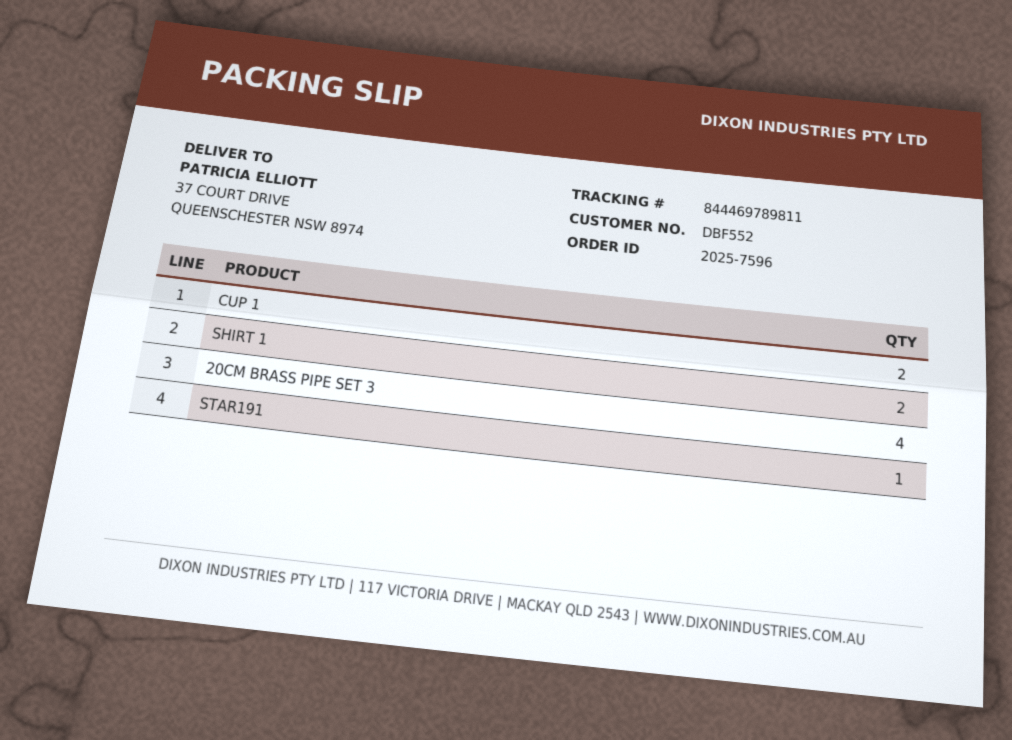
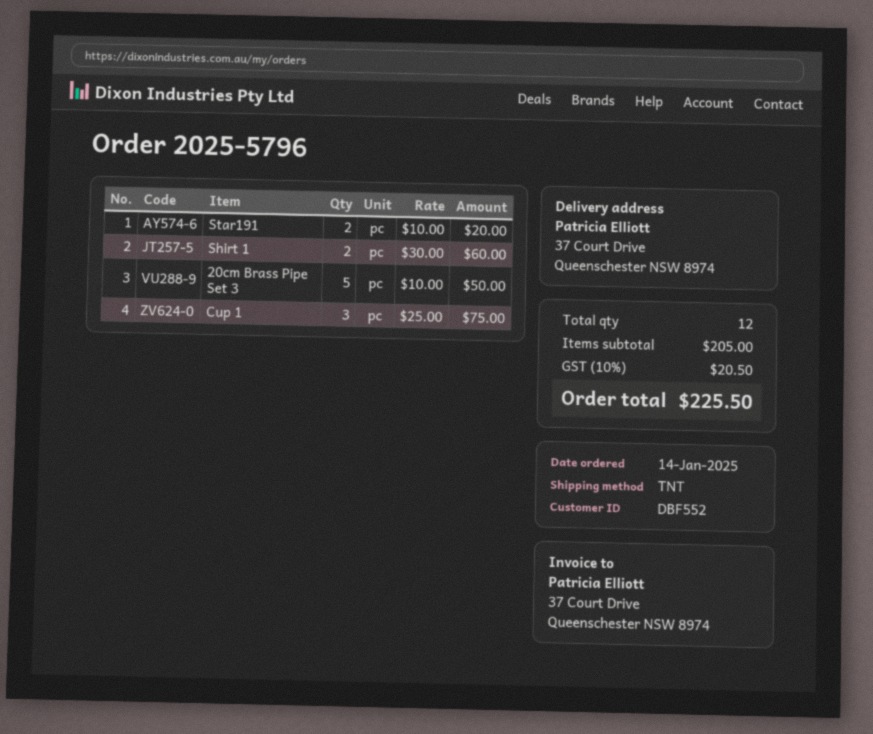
order number: 2025-7596 -> 2025-5796
CUP 1: 2 -> 3
20CM BRASS PIPE SET 3: 4 -> 5
STAR191: 1 -> 2

